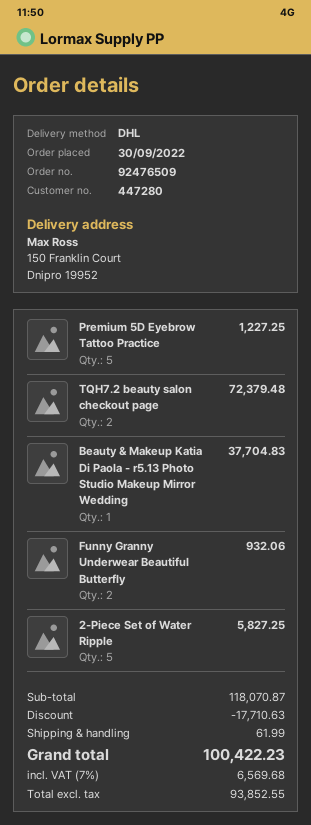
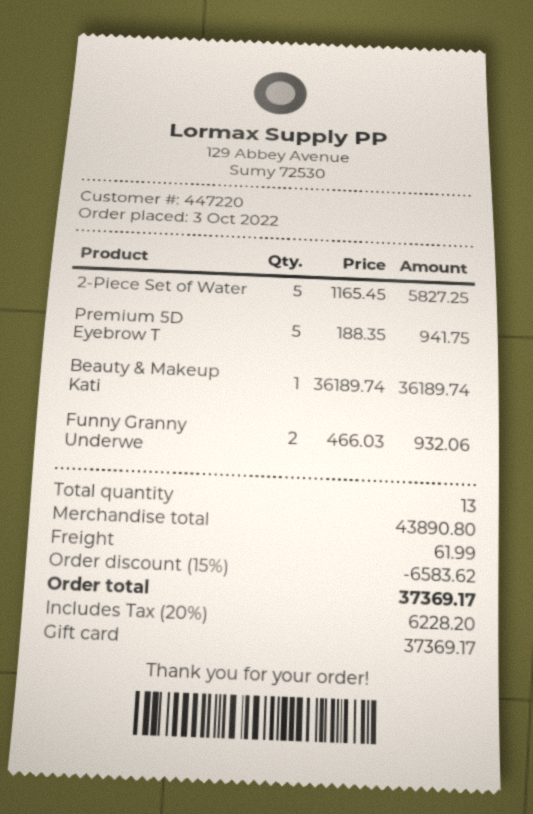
order date: 2022-09-30 -> 2022-10-03
customer number: 447280 -> 447220
Premium 5D Eyebrow Tattoo Practice: 5 for 1227.25 -> 5 for 941.75
TQH7.2 beauty salon checkout page: 2 for 72379.48 -> none
Beauty & Makeup Katia Di Paola - r5.13 Photo Studio Makeup Mirror Wedding: 1 for 37704.83 -> 1 for 36189.74
subtotal: 118070.87 -> 43890.80
discount: 17710.63 -> 6583.62
tax: 7% = 6569.68 -> 20% = 6228.20
total: 100422.23 -> 37369.17

